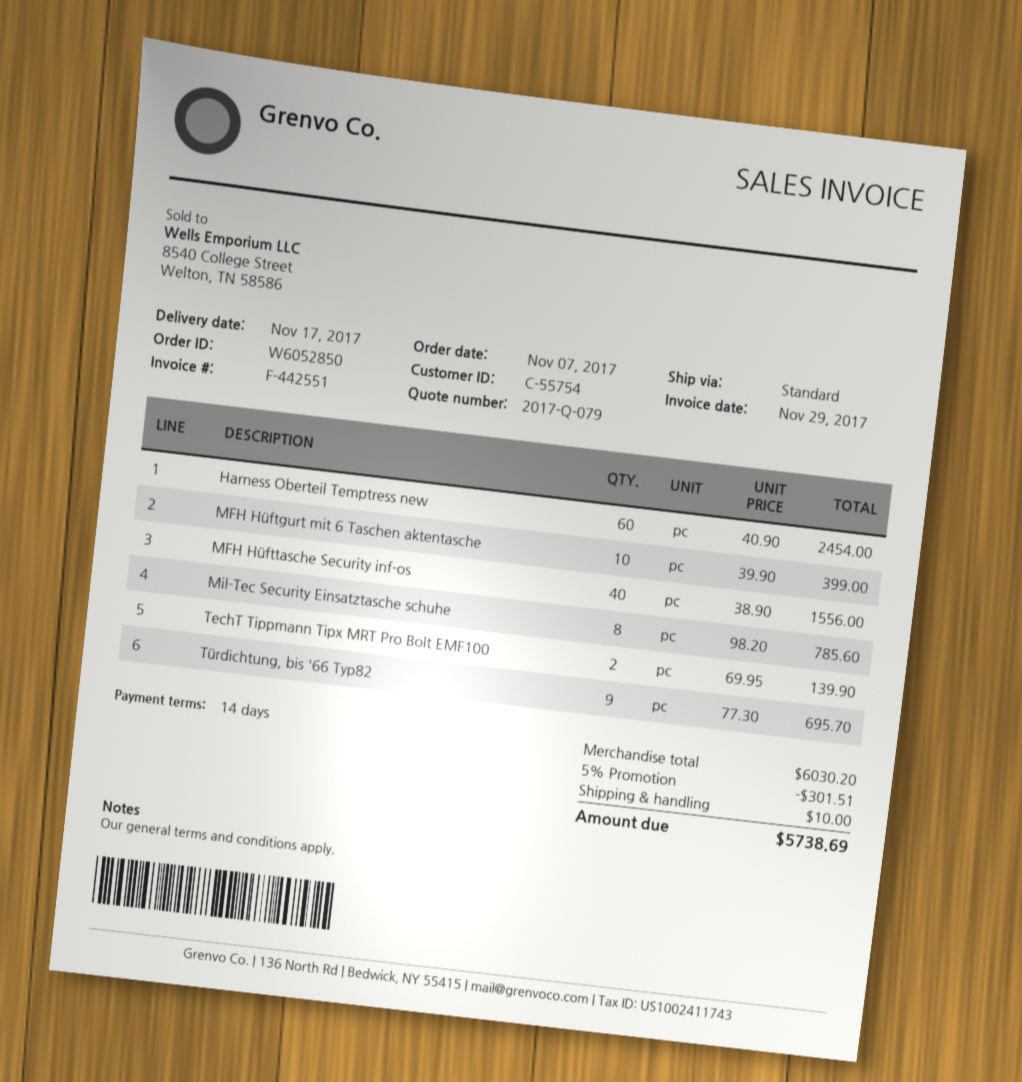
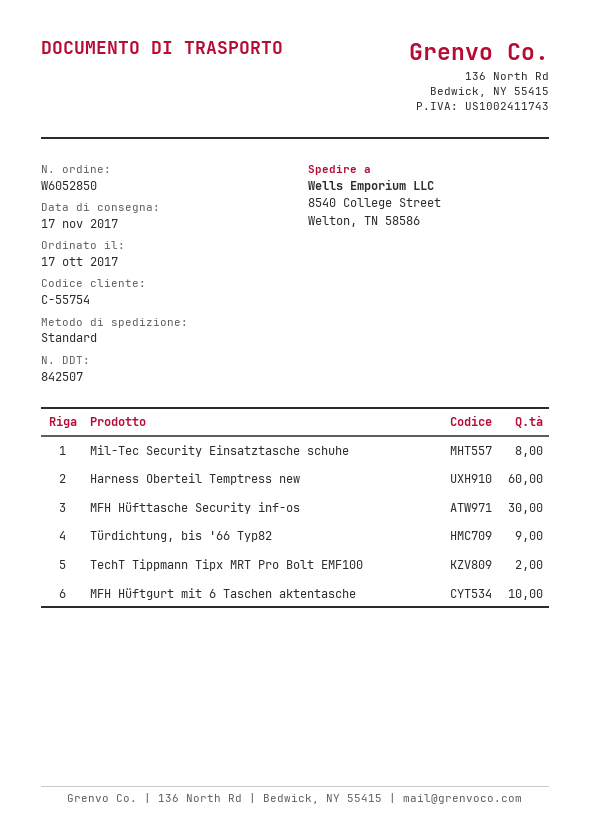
order date: 2017-11-07 -> 2017-10-17
MFH Hüfttasche Security inf-os: 40 -> 30

